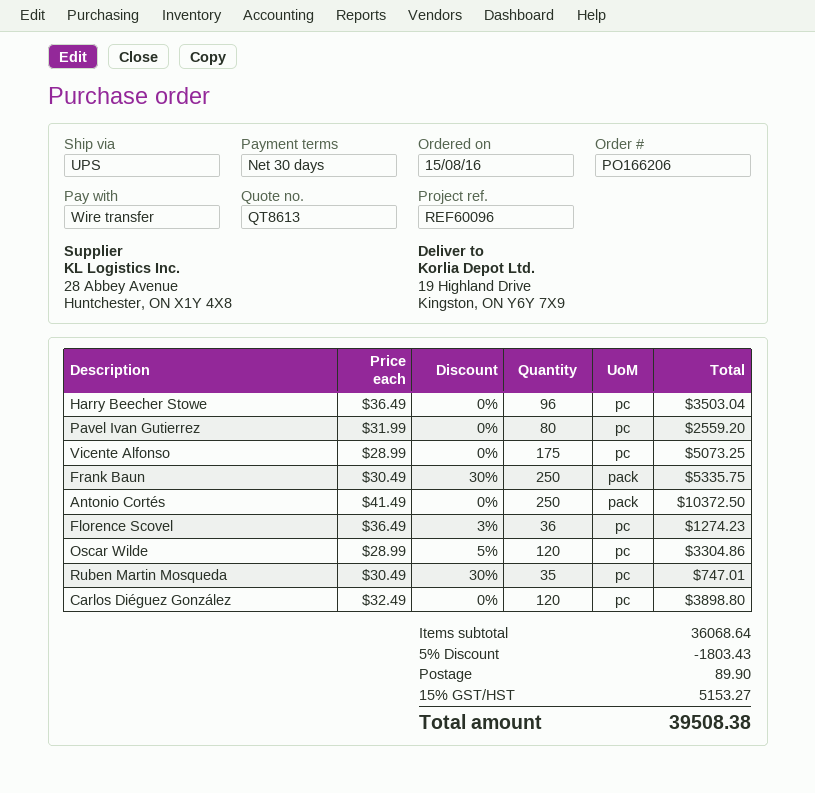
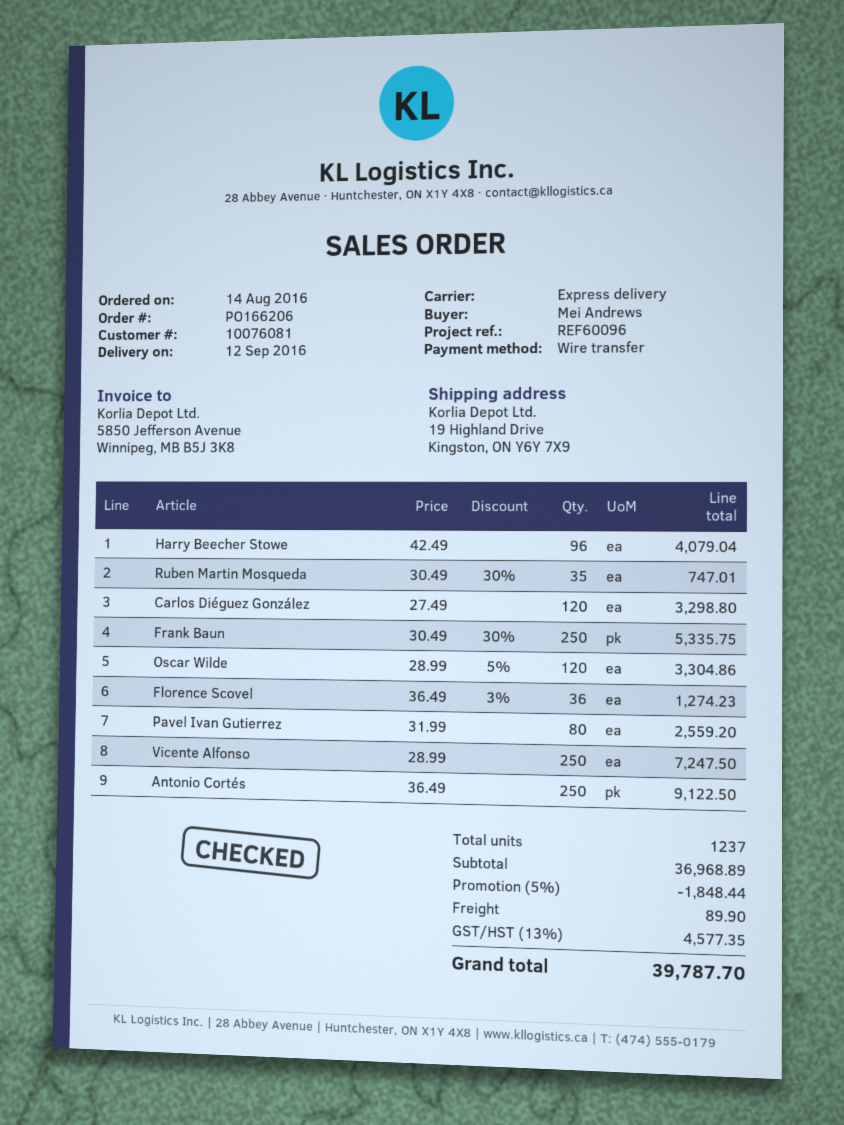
order date: 2016-08-15 -> 2016-08-14
shipping method: UPS -> express
Harry Beecher Stowe: 96 x 36.49 = 3503.04 -> 96 x 42.49 = 4079.04
Vicente Alfonso: 175 x 28.99 = 5073.25 -> 250 x 28.99 = 7247.50
Antonio Cortés: 250 x 41.49 = 10372.50 -> 250 x 36.49 = 9122.50
Carlos Diéguez González: 120 x 32.49 = 3898.80 -> 120 x 27.49 = 3298.80
subtotal: 36068.64 -> 36968.89
discount: 5% = 1803.43 -> 5% = 1848.44
tax: 15% = 5153.27 -> 13% = 4577.35
total: 39508.38 -> 39787.70

